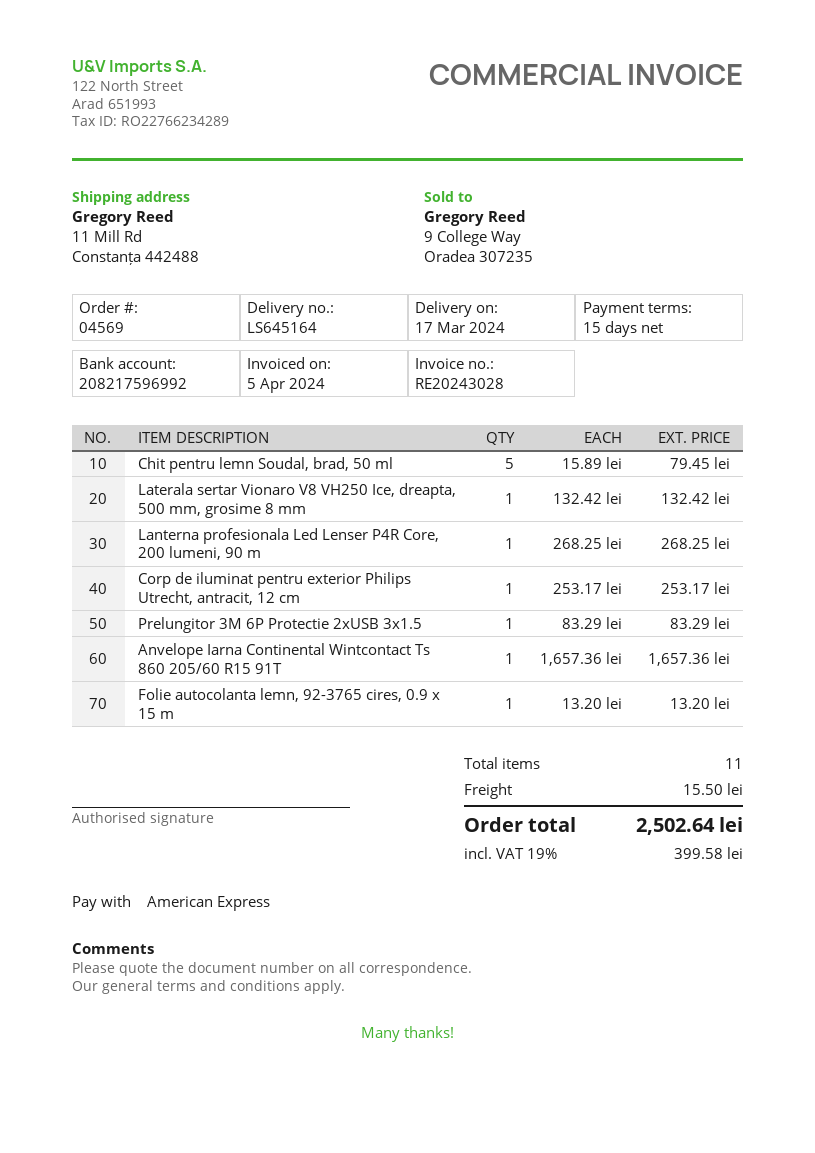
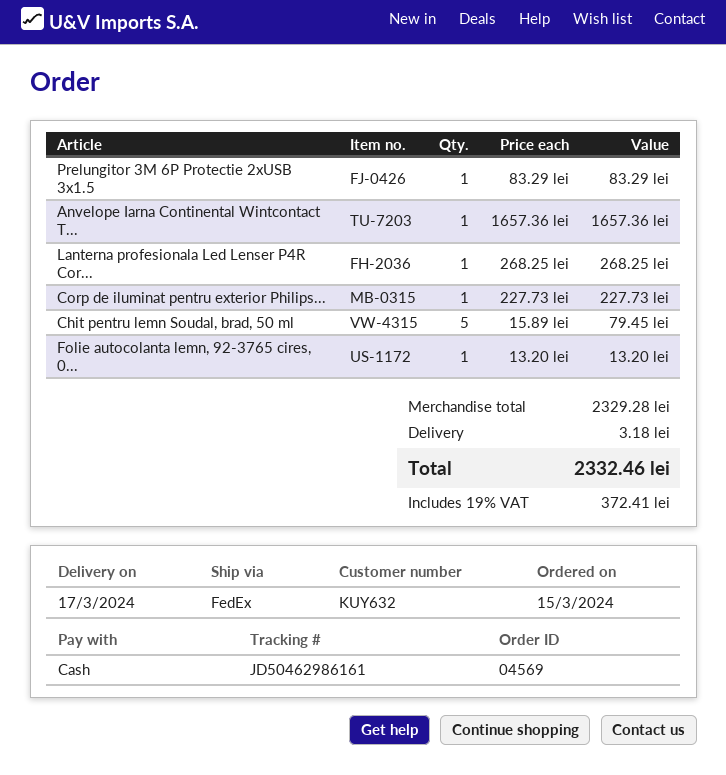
payment method: American Express -> cash
Laterala sertar Vionaro V8 VH250 Ice, dreapta, 500 mm, grosime 8 mm: 1 x 132.42 = 132.42 -> none
Corp de iluminat pentru exterior Philips Utrecht, antracit, 12 cm: 1 x 253.17 = 253.17 -> 1 x 227.73 = 227.73
shipping: 15.50 -> 3.18
tax: 19% = 399.58 -> 19% = 372.41
total: 2502.64 -> 2332.46

